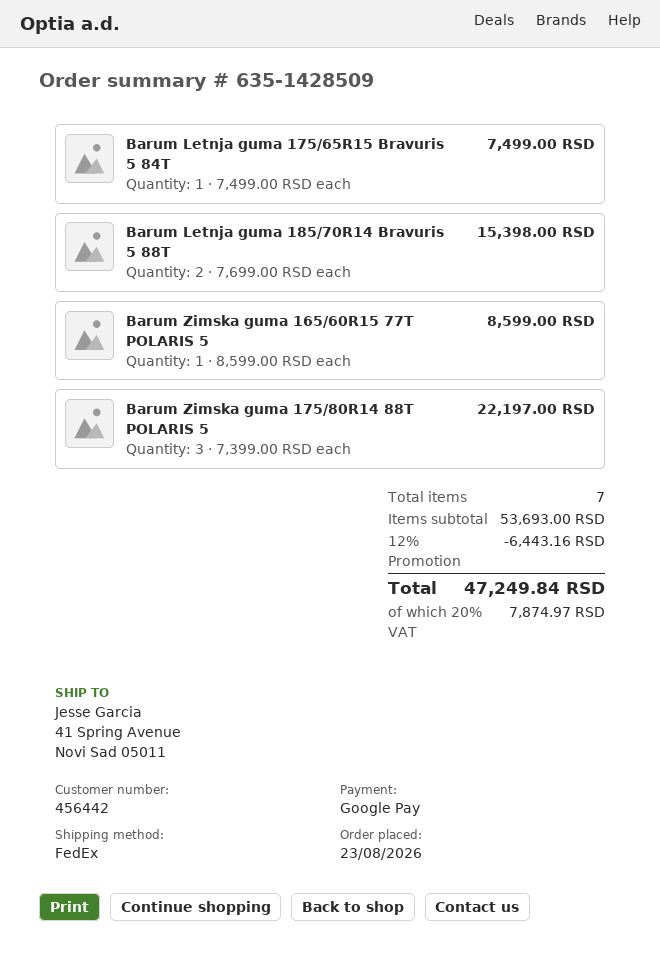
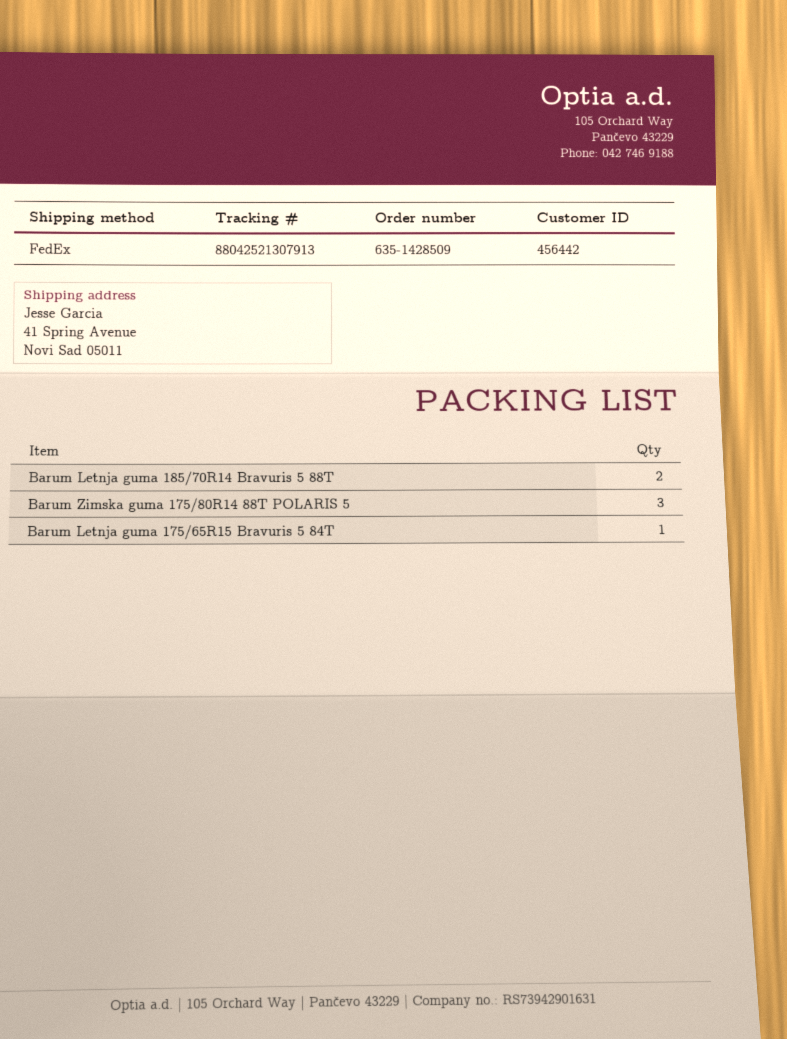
Barum Zimska guma 165/60R15 77T POLARIS 5: 1 -> none

